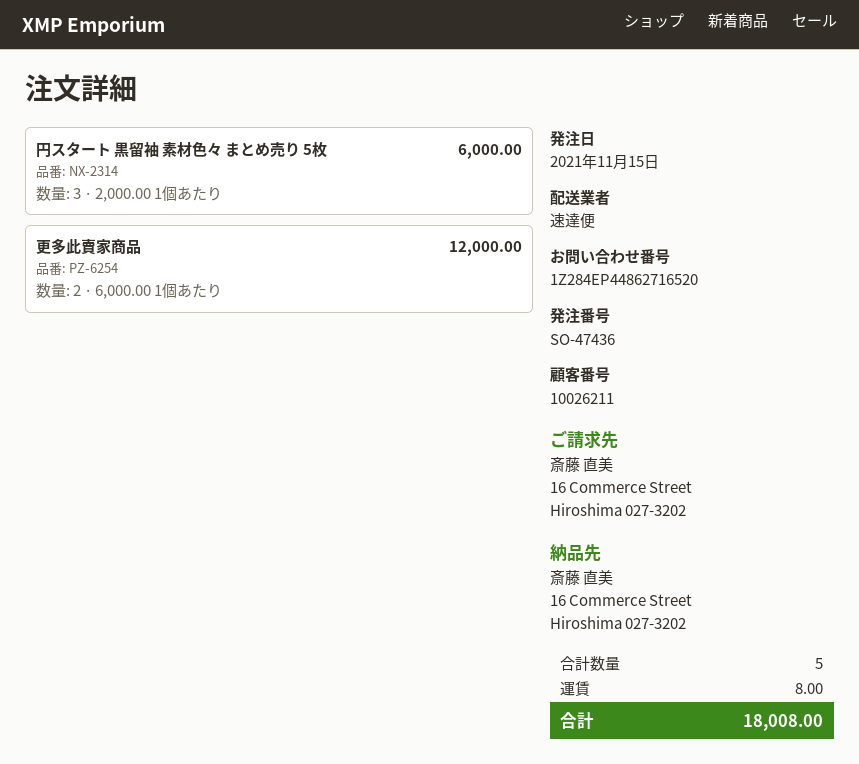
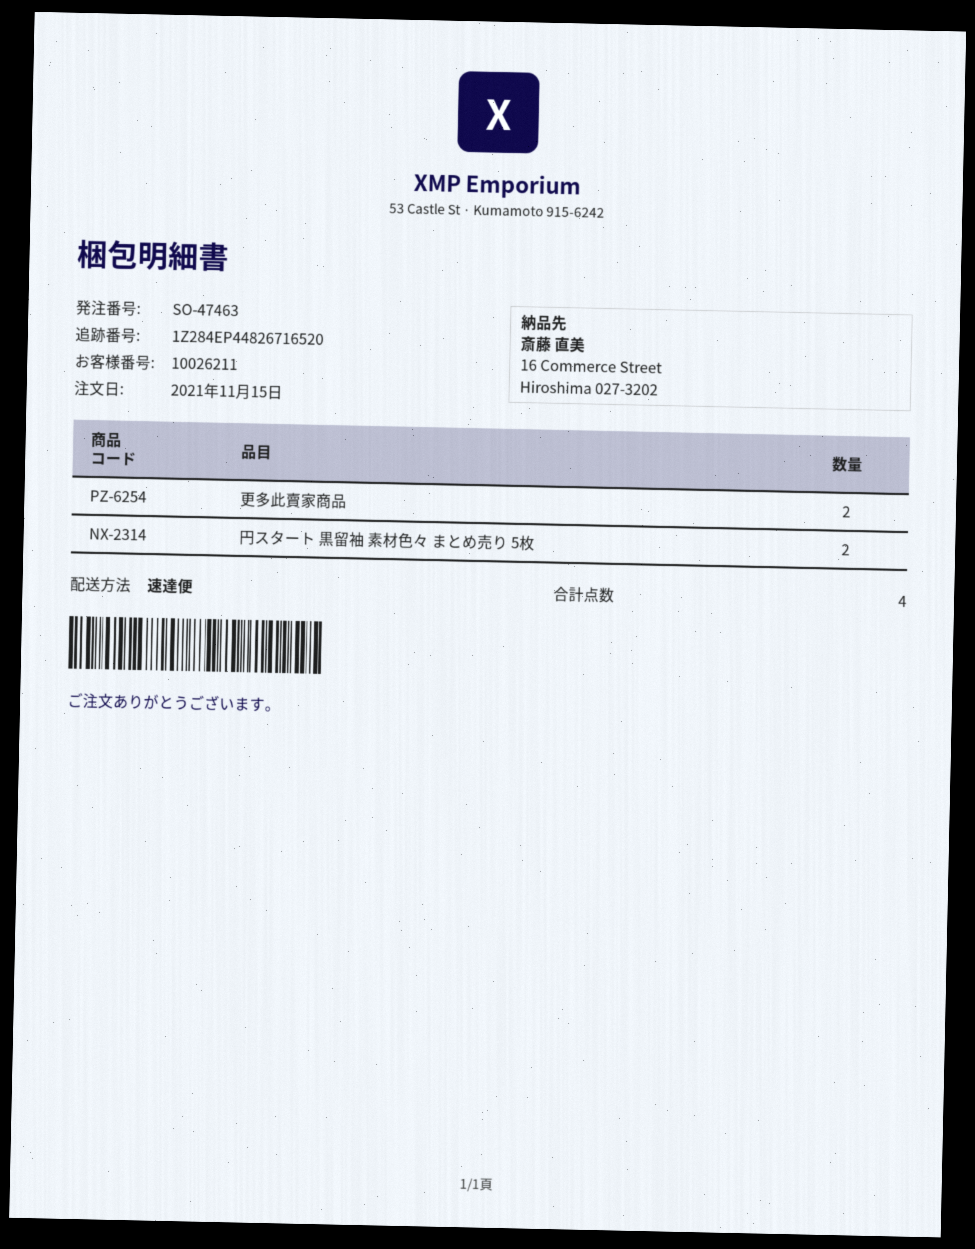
order number: SO-47436 -> SO-47463
tracking number: 1Z284EP44862716520 -> 1Z284EP44826716520
円スタート 黒留袖 素材色々 まとめ売り 5枚: 3 -> 2
total quantity: 5 -> 4

